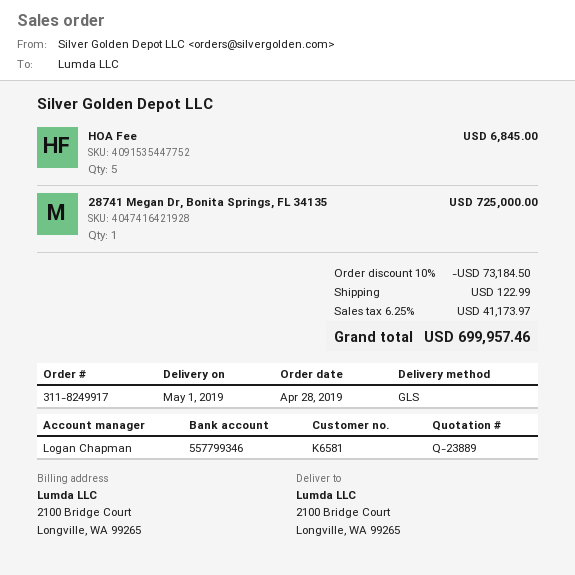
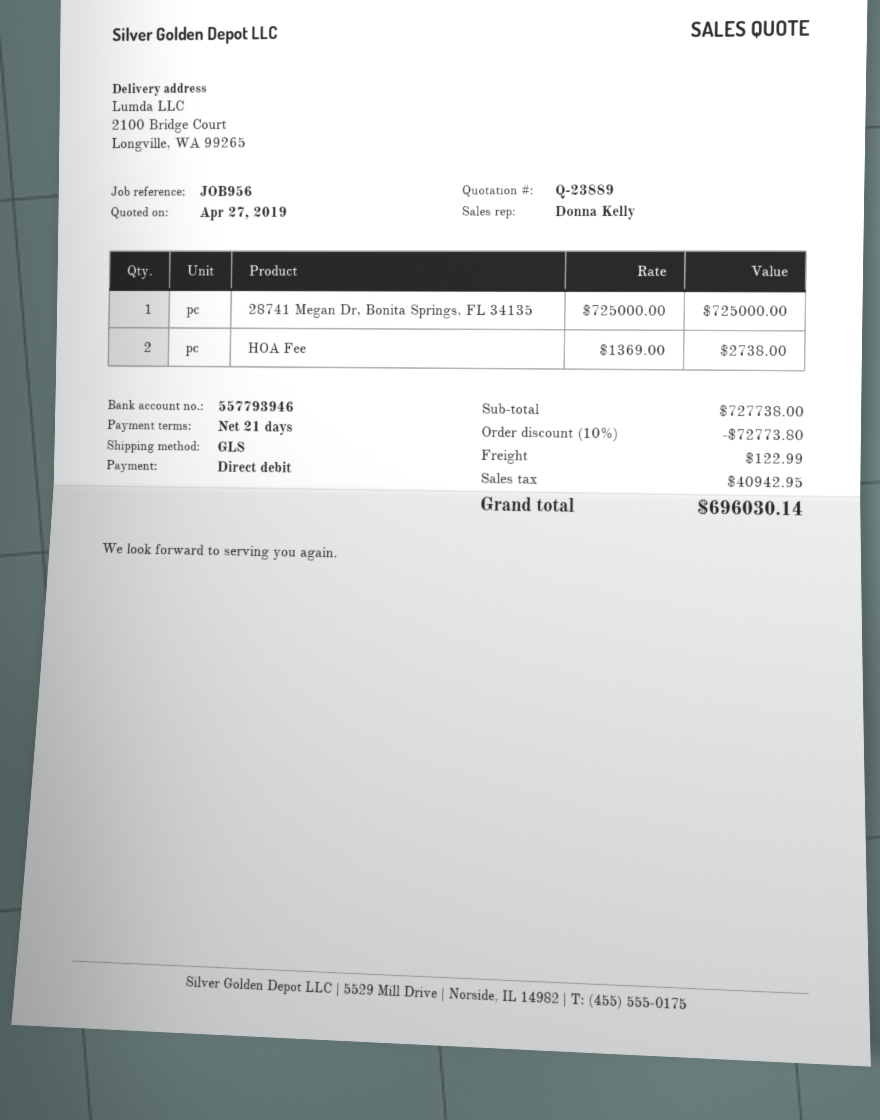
sales rep: Logan Chapman -> Donna Kelly
bank account: 557799346 -> 557793946
HOA Fee: 5 for 6845.00 -> 2 for 2738.00
discount: 10% = 73184.50 -> 10% = 72773.80
tax: 41173.97 -> 40942.95
total: 699957.46 -> 696030.14

